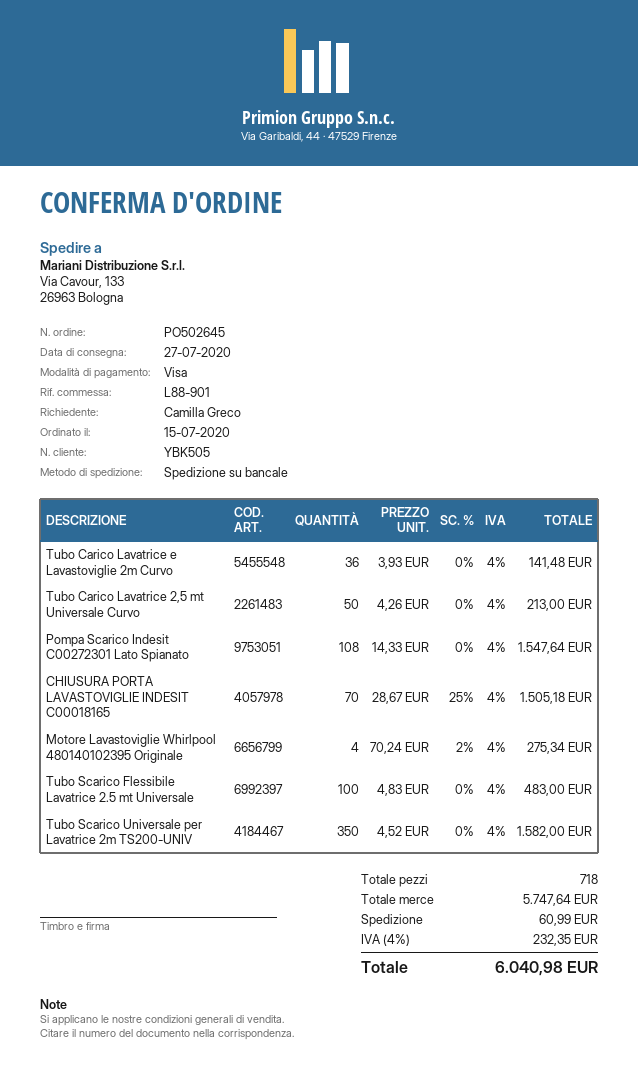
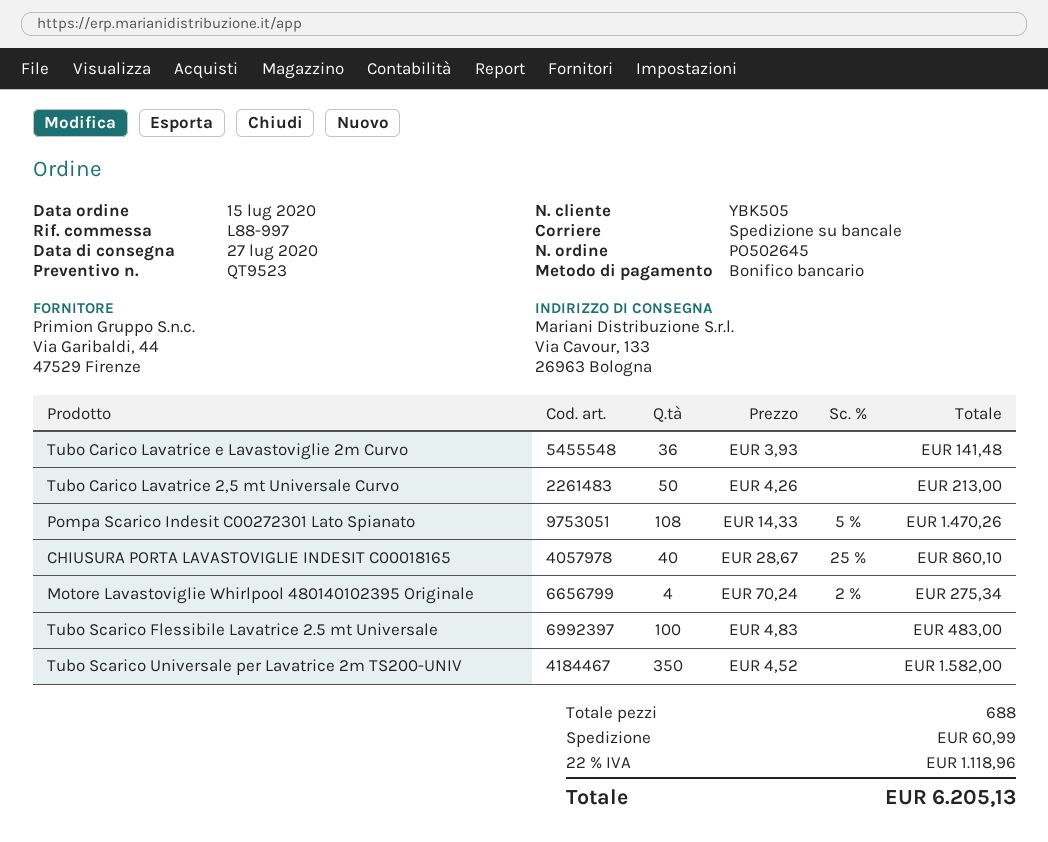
reference: L88-901 -> L88-997
payment method: Visa -> bank transfer
Pompa Scarico Indesit C00272301 Lato Spianato: 108 x 14.33 = 1547.64 -> 108 x 14.33 - 5% = 1470.26
CHIUSURA PORTA LAVASTOVIGLIE INDESIT C00018165: 70 x 28.67 - 25% = 1505.18 -> 40 x 28.67 - 25% = 860.10
total quantity: 718 -> 688
tax: 4% = 232.35 -> 22% = 1118.96
total: 6040.98 -> 6205.13

